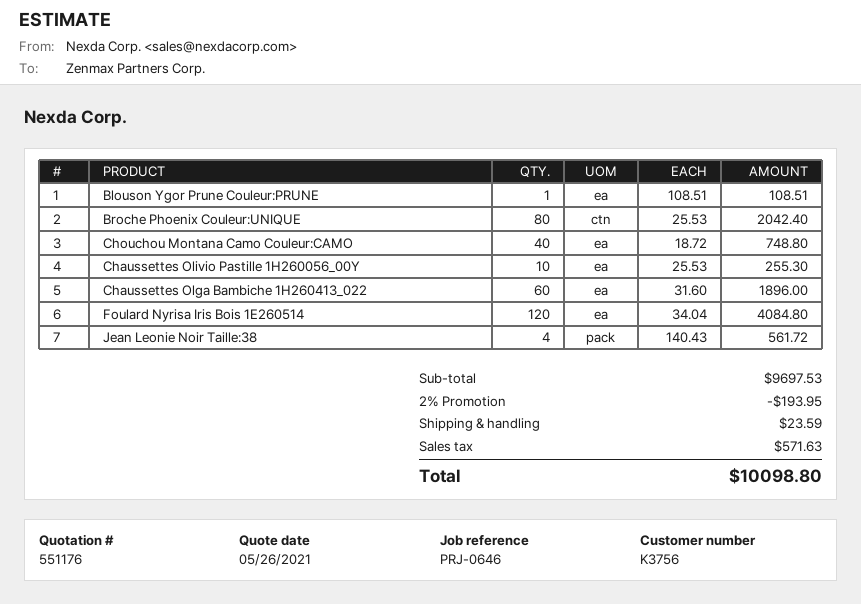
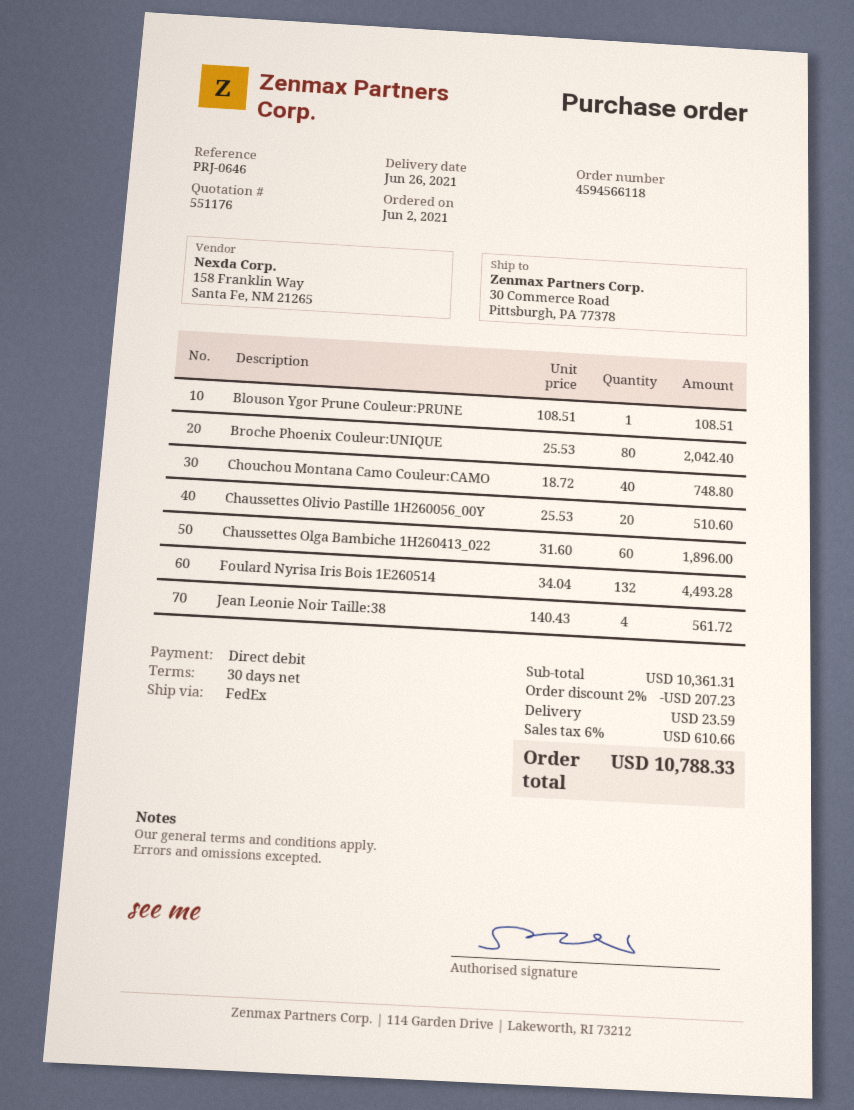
Chaussettes Olivio Pastille 1H260056_00Y: 10 x 25.53 = 255.30 -> 20 x 25.53 = 510.60
Foulard Nyrisa Iris Bois 1E260514: 120 x 34.04 = 4084.80 -> 132 x 34.04 = 4493.28
subtotal: 9697.53 -> 10361.31
discount: 2% = 193.95 -> 2% = 207.23
tax: 571.63 -> 610.66
total: 10098.80 -> 10788.33

